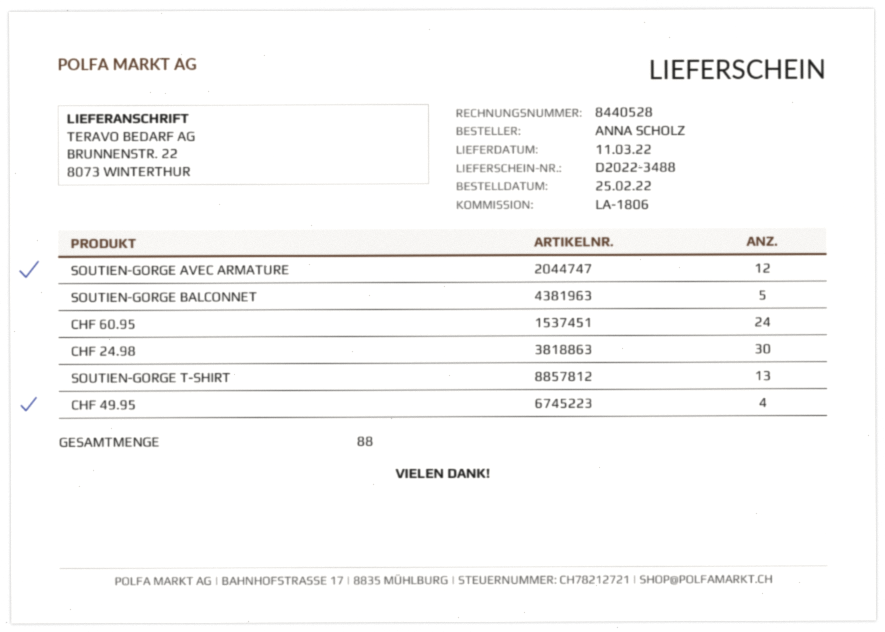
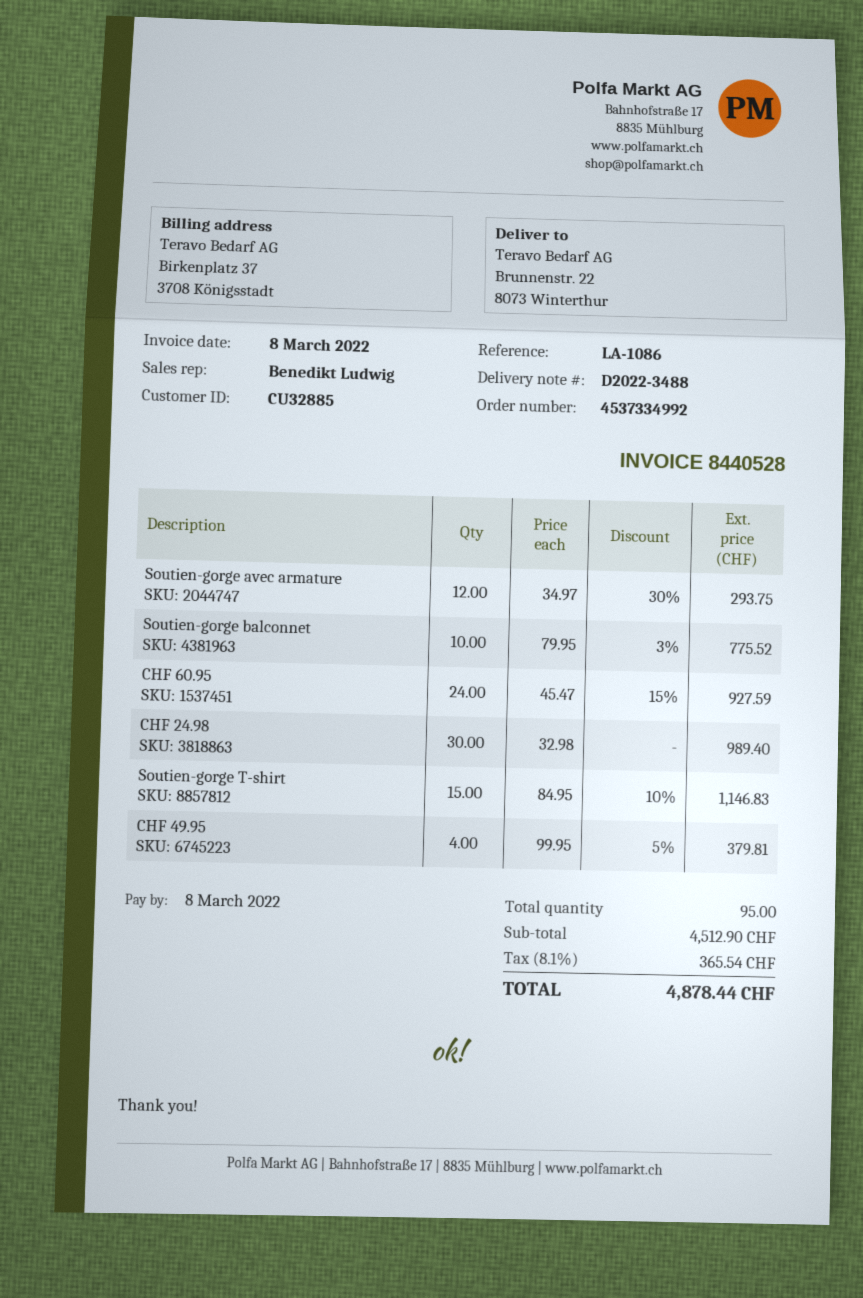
reference: LA-1806 -> LA-1086
SOUTIEN-GORGE BALCONNET: 5 -> 10
SOUTIEN-GORGE T-SHIRT: 13 -> 15
total quantity: 88 -> 95

